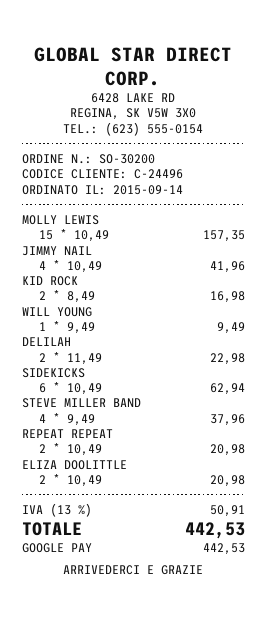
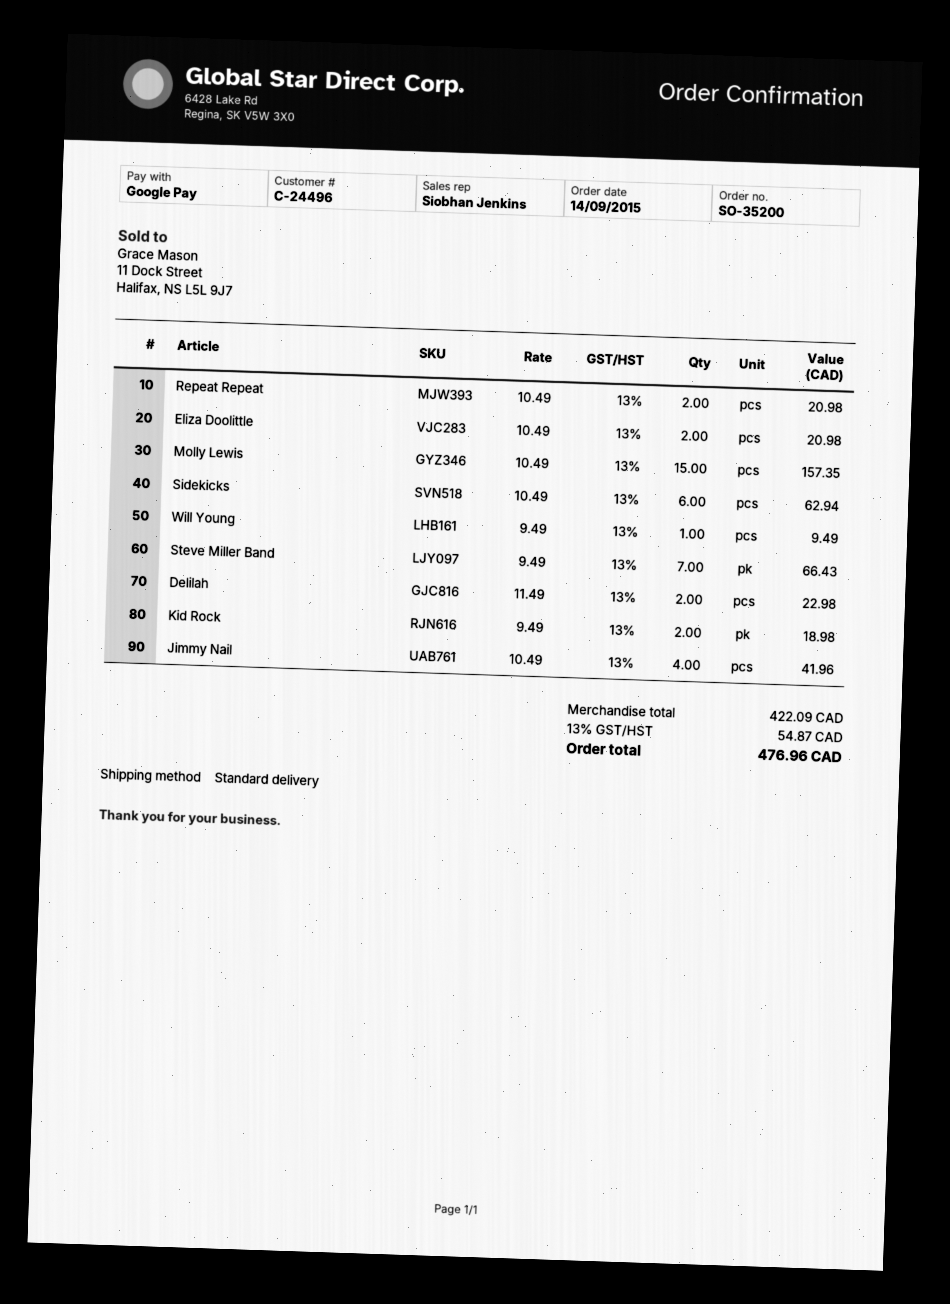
order number: SO-30200 -> SO-35200
KID ROCK: 2 x 8.49 = 16.98 -> 2 x 9.49 = 18.98
STEVE MILLER BAND: 4 x 9.49 = 37.96 -> 7 x 9.49 = 66.43
tax: 13% = 50.91 -> 13% = 54.87
total: 442.53 -> 476.96

